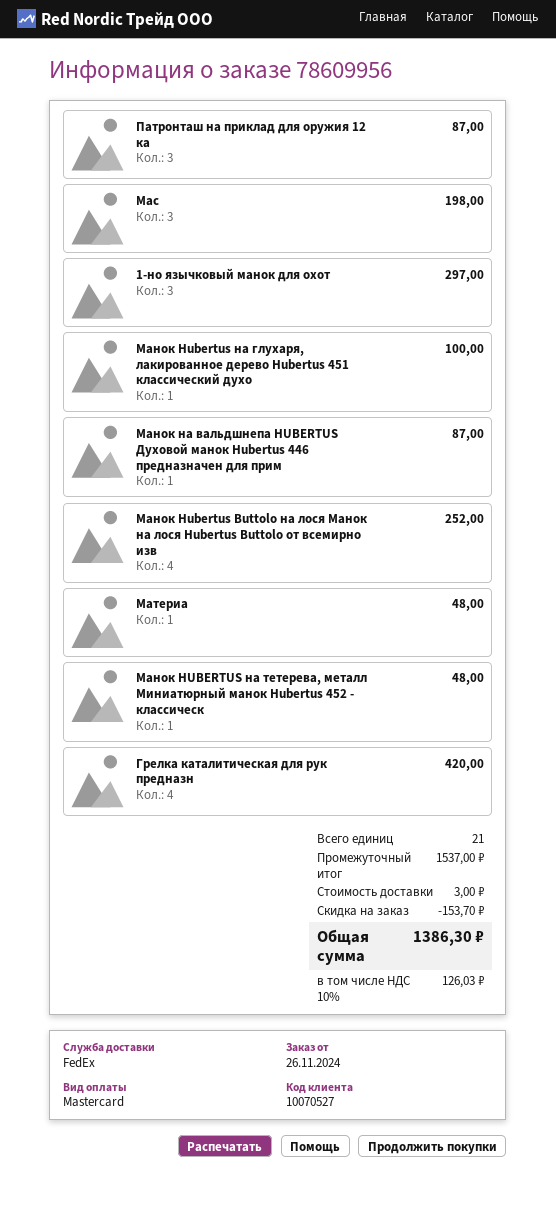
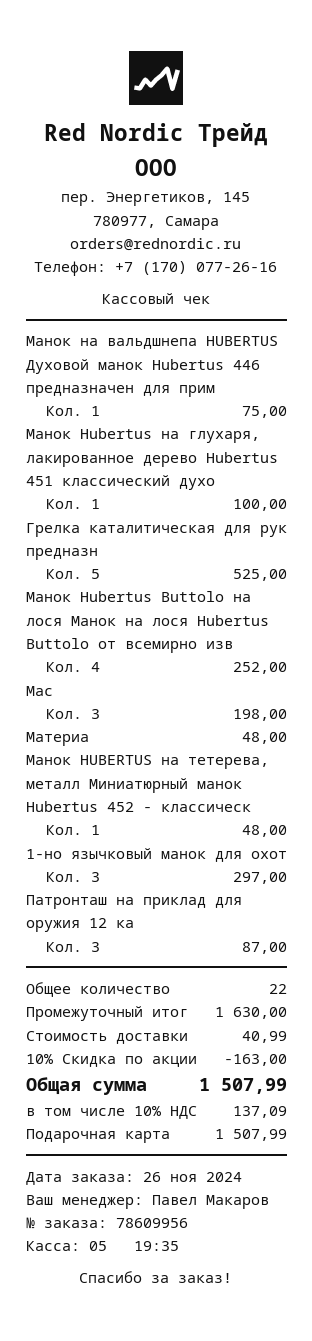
payment method: Mastercard -> gift card
Манок на вальдшнепа HUBERTUS Духовой манок Hubertus 446 предназначен для прим: 1 for 87.00 -> 1 for 75.00
Грелка каталитическая для рук предназн: 4 for 420.00 -> 5 for 525.00
total quantity: 21 -> 22
subtotal: 1537.00 -> 1630.00
discount: 153.70 -> 163.00
shipping: 3.00 -> 40.99
tax: 10% = 126.03 -> 10% = 137.09
total: 1386.30 -> 1507.99

